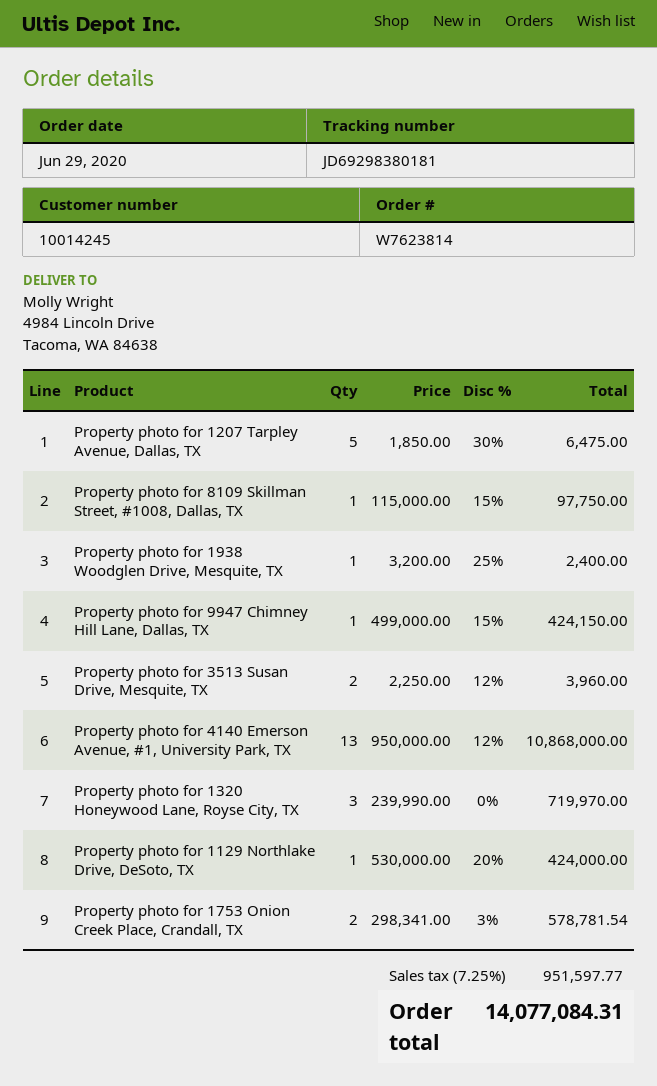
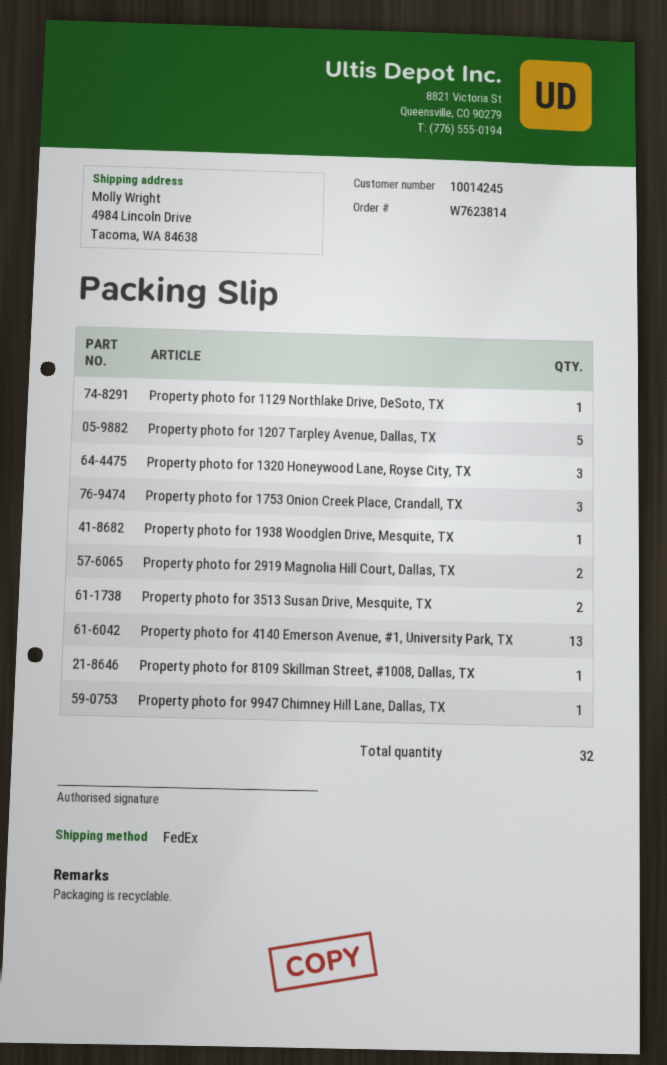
Property photo for 1753 Onion Creek Place, Crandall, TX: 2 -> 3
Property photo for 2919 Magnolia Hill Court, Dallas, TX: none -> 2

